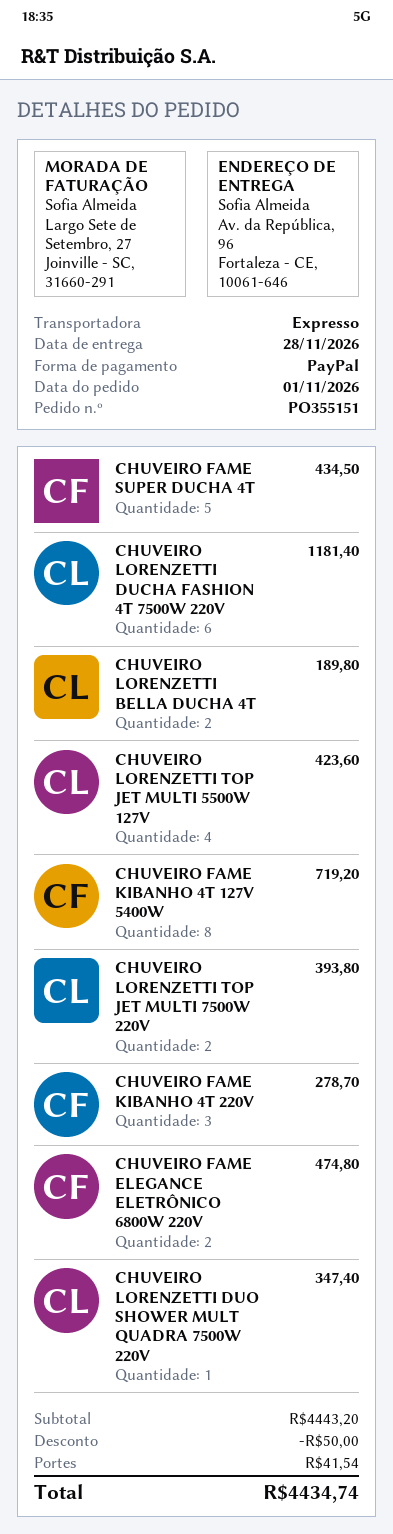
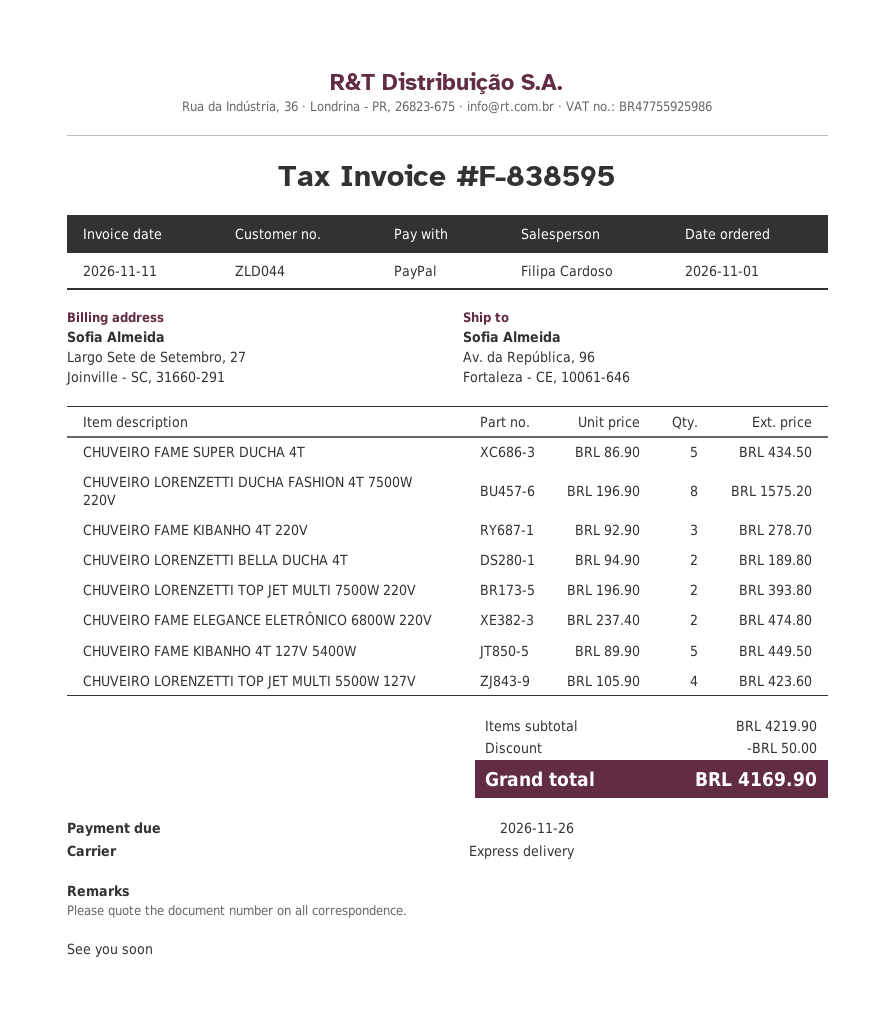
CHUVEIRO LORENZETTI DUCHA FASHION 4T 7500W 220V: 6 for 1181.40 -> 8 for 1575.20
CHUVEIRO FAME KIBANHO 4T 127V 5400W: 8 for 719.20 -> 5 for 449.50
CHUVEIRO LORENZETTI DUO SHOWER MULT QUADRA 7500W 220V: 1 for 347.40 -> none
subtotal: 4443.20 -> 4219.90
shipping: 41.54 -> none
total: 4434.74 -> 4169.90

